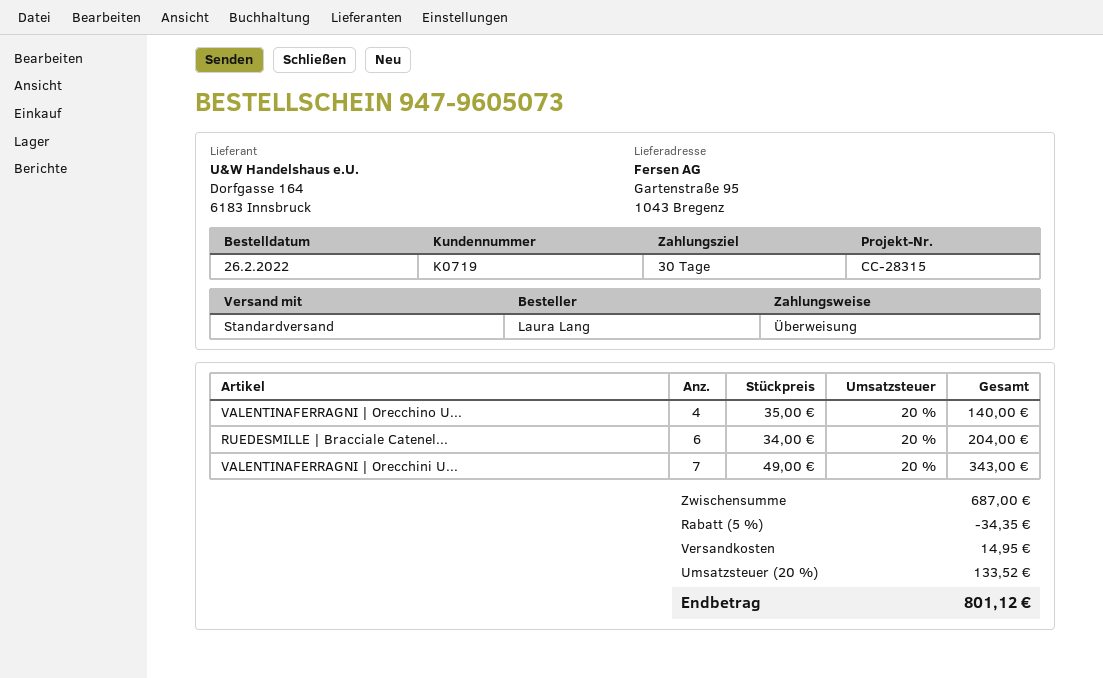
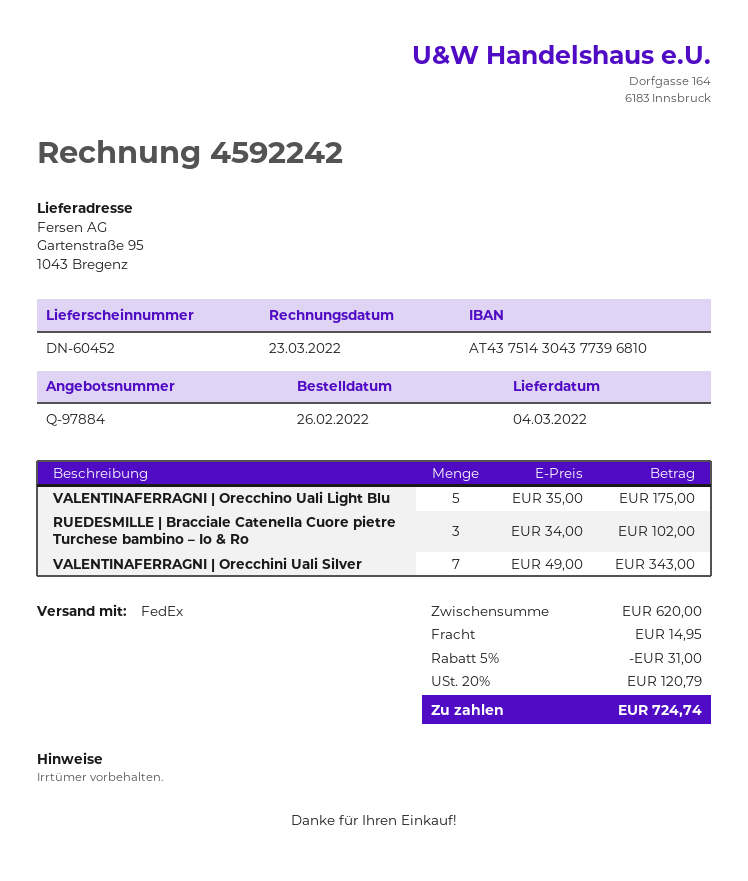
shipping method: standard -> FedEx
VALENTINAFERRAGNI | Orecchino U...: 4 x 35.00 = 140.00 -> 5 x 35.00 = 175.00
RUEDESMILLE | Bracciale Catenel...: 6 x 34.00 = 204.00 -> 3 x 34.00 = 102.00
subtotal: 687.00 -> 620.00
discount: 5% = 34.35 -> 5% = 31.00
tax: 20% = 133.52 -> 20% = 120.79
total: 801.12 -> 724.74

